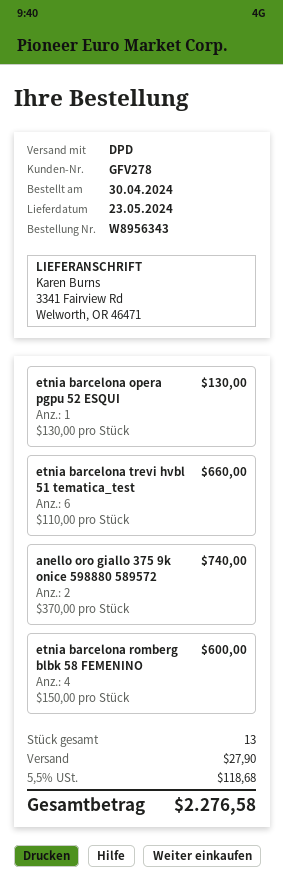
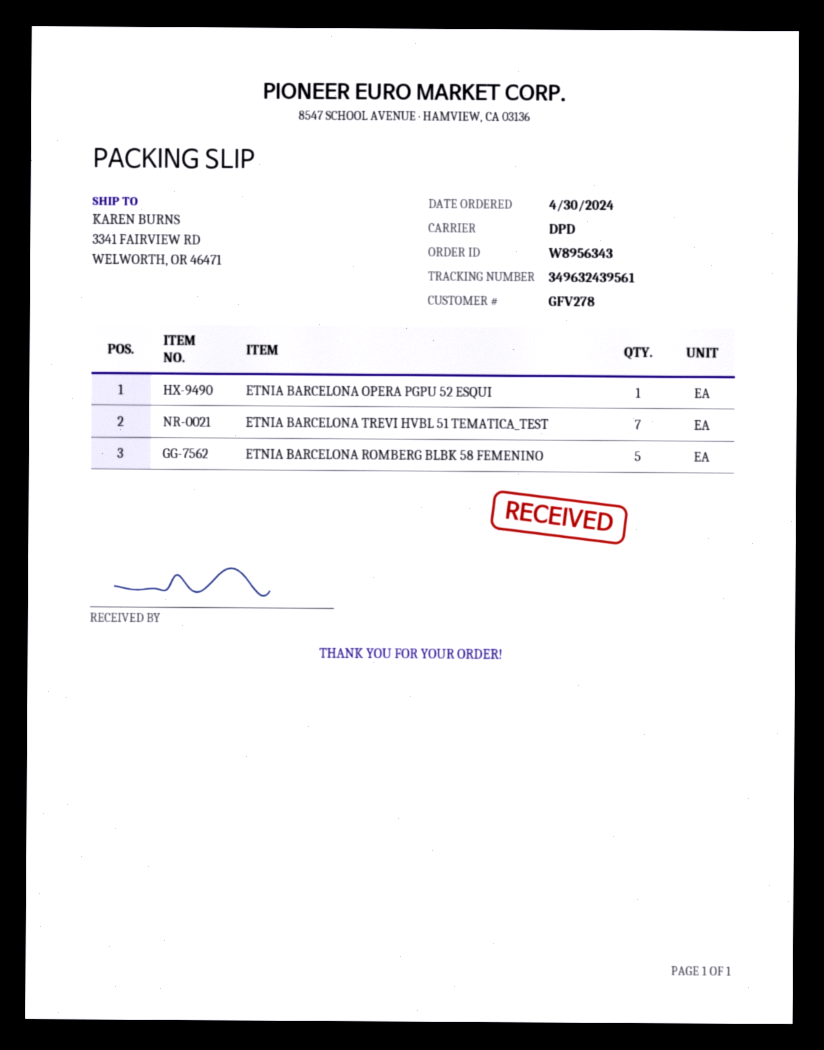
etnia barcelona trevi hvbl 51 tematica_test: 6 -> 7
anello oro giallo 375 9k onice 598880 589572: 2 -> none
etnia barcelona romberg blbk 58 FEMENINO: 4 -> 5

